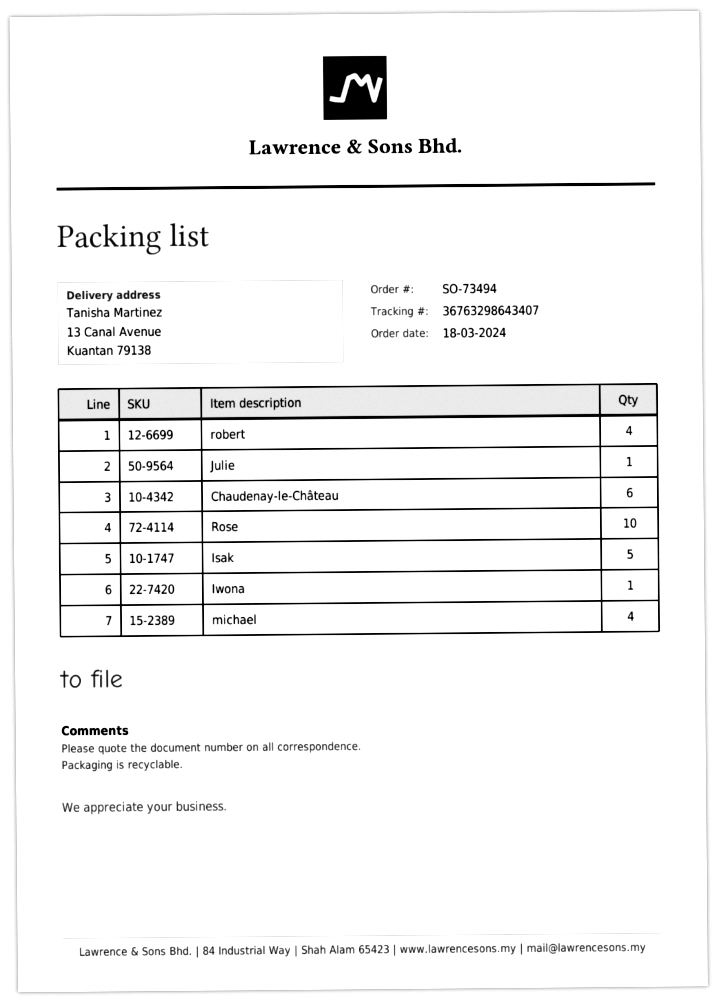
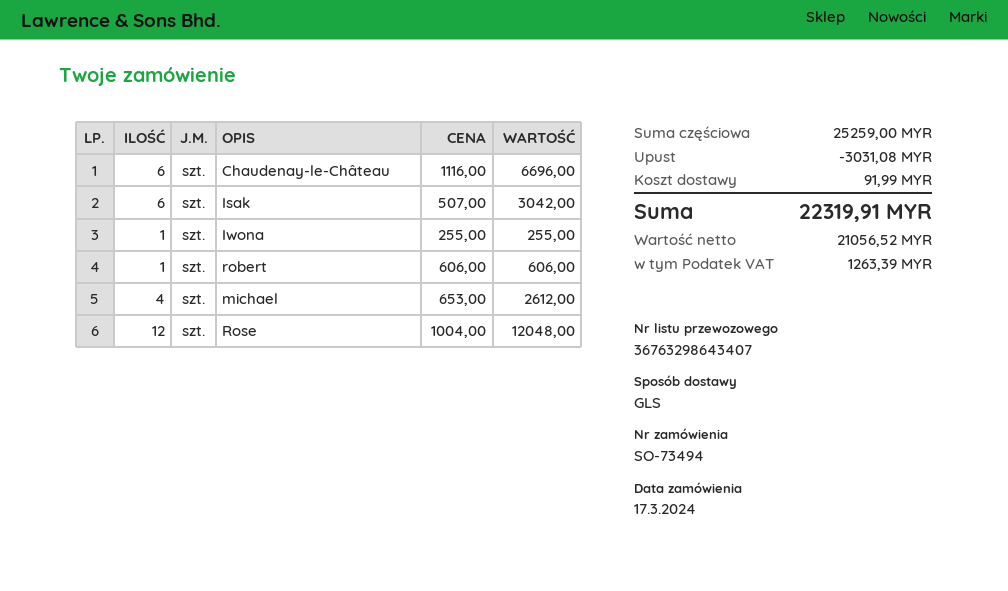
order date: 2024-03-18 -> 2024-03-17
robert: 4 -> 1
Julie: 1 -> none
Rose: 10 -> 12
Isak: 5 -> 6

